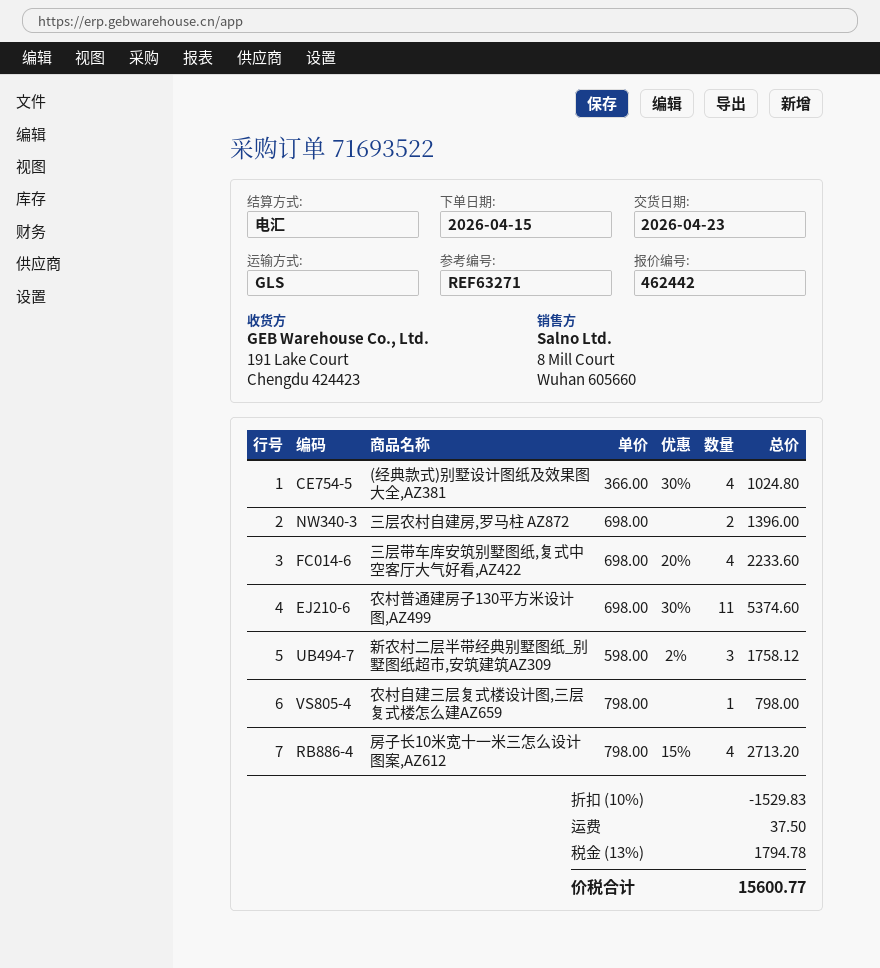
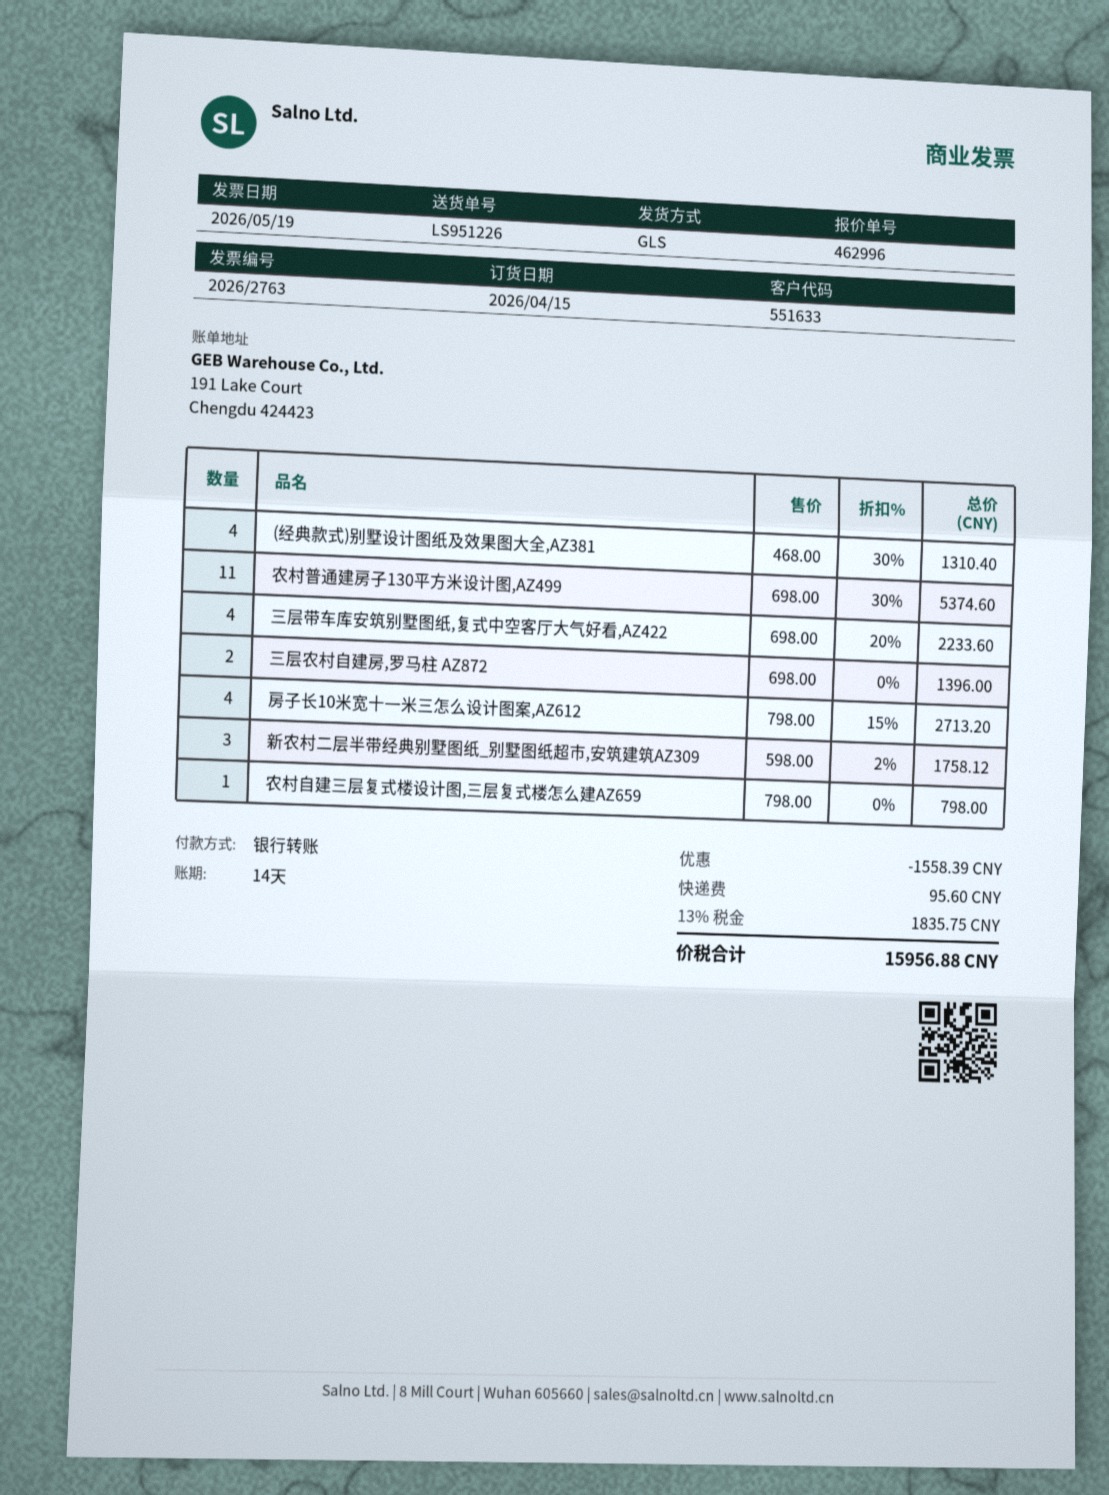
quote number: 462442 -> 462996
(经典款式)别墅设计图纸及效果图大全,AZ381: 4 x 366.00 - 30% = 1024.80 -> 4 x 468.00 - 30% = 1310.40
discount: 1529.83 -> 1558.39
shipping: 37.50 -> 95.60
tax: 13% = 1794.78 -> 13% = 1835.75
total: 15600.77 -> 15956.88

